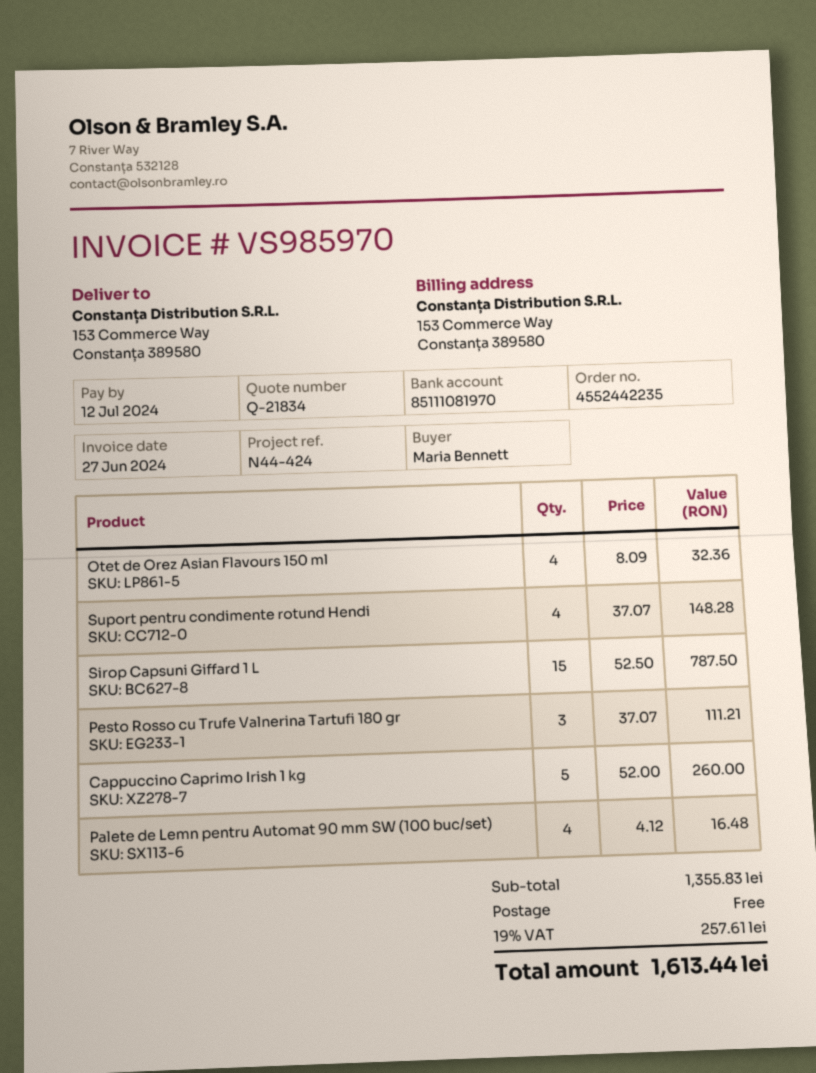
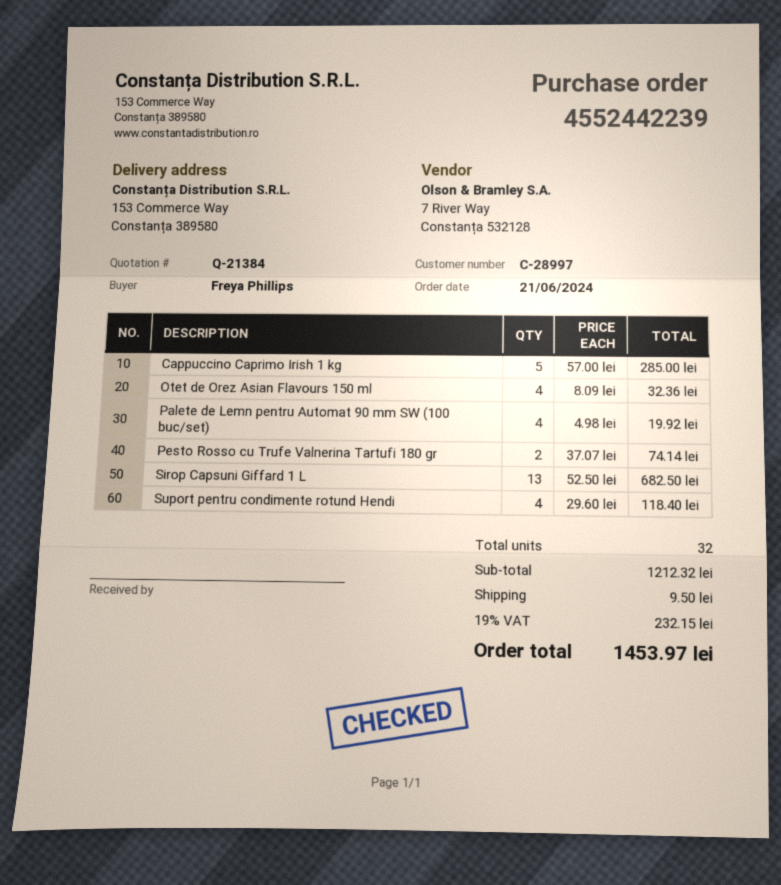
quote number: Q-21834 -> Q-21384
order number: 4552442235 -> 4552442239
ordered by: Maria Bennett -> Freya Phillips
Suport pentru condimente rotund Hendi: 4 x 37.07 = 148.28 -> 4 x 29.60 = 118.40
Sirop Capsuni Giffard 1 L: 15 x 52.50 = 787.50 -> 13 x 52.50 = 682.50
Pesto Rosso cu Trufe Valnerina Tartufi 180 gr: 3 x 37.07 = 111.21 -> 2 x 37.07 = 74.14
Cappuccino Caprimo Irish 1 kg: 5 x 52.00 = 260.00 -> 5 x 57.00 = 285.00
Palete de Lemn pentru Automat 90 mm SW (100 buc/set): 4 x 4.12 = 16.48 -> 4 x 4.98 = 19.92
subtotal: 1355.83 -> 1212.32
shipping: 0.00 -> 9.50
tax: 19% = 257.61 -> 19% = 232.15
total: 1613.44 -> 1453.97

